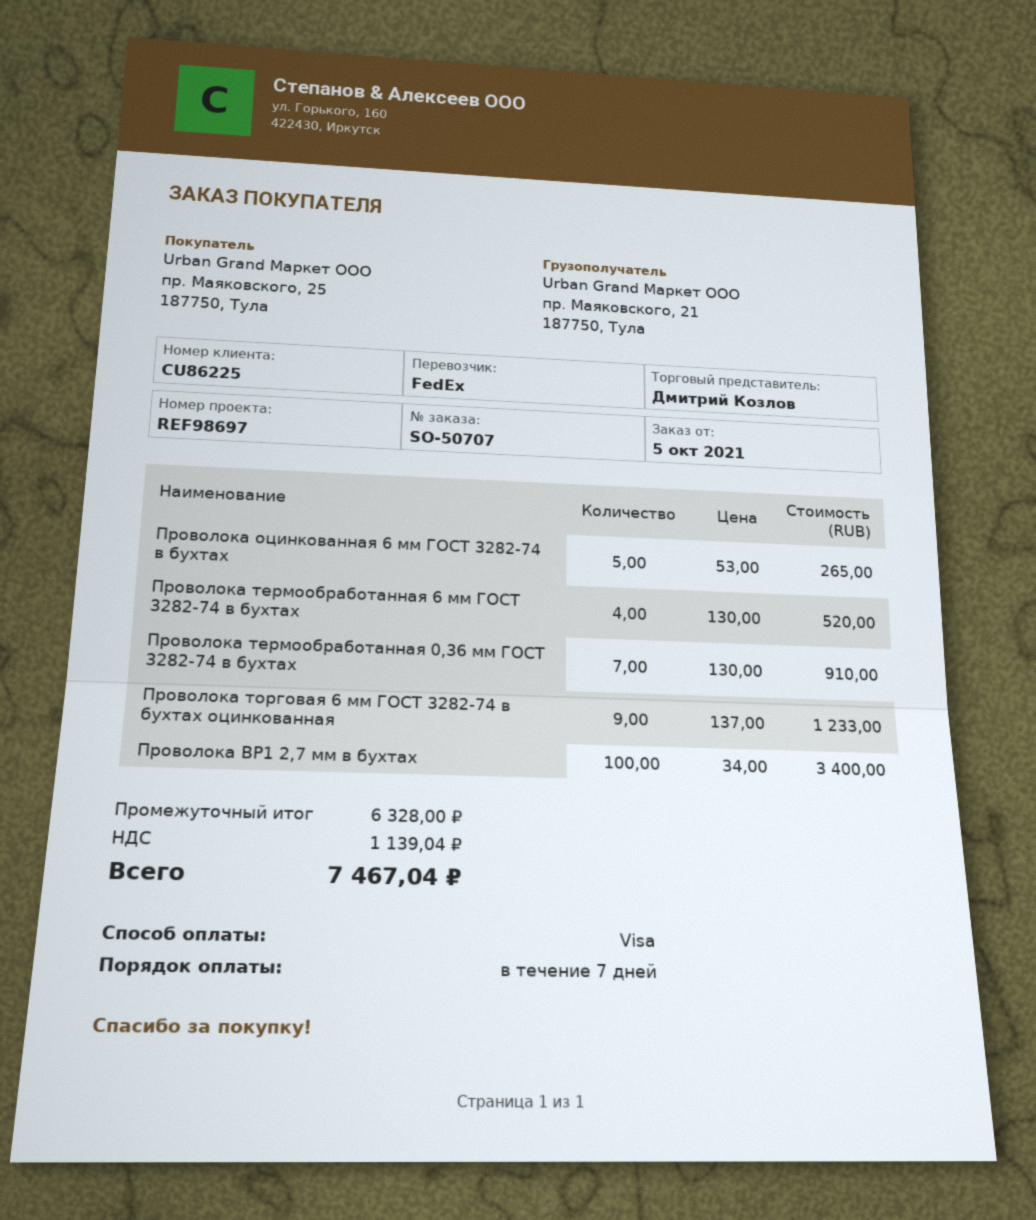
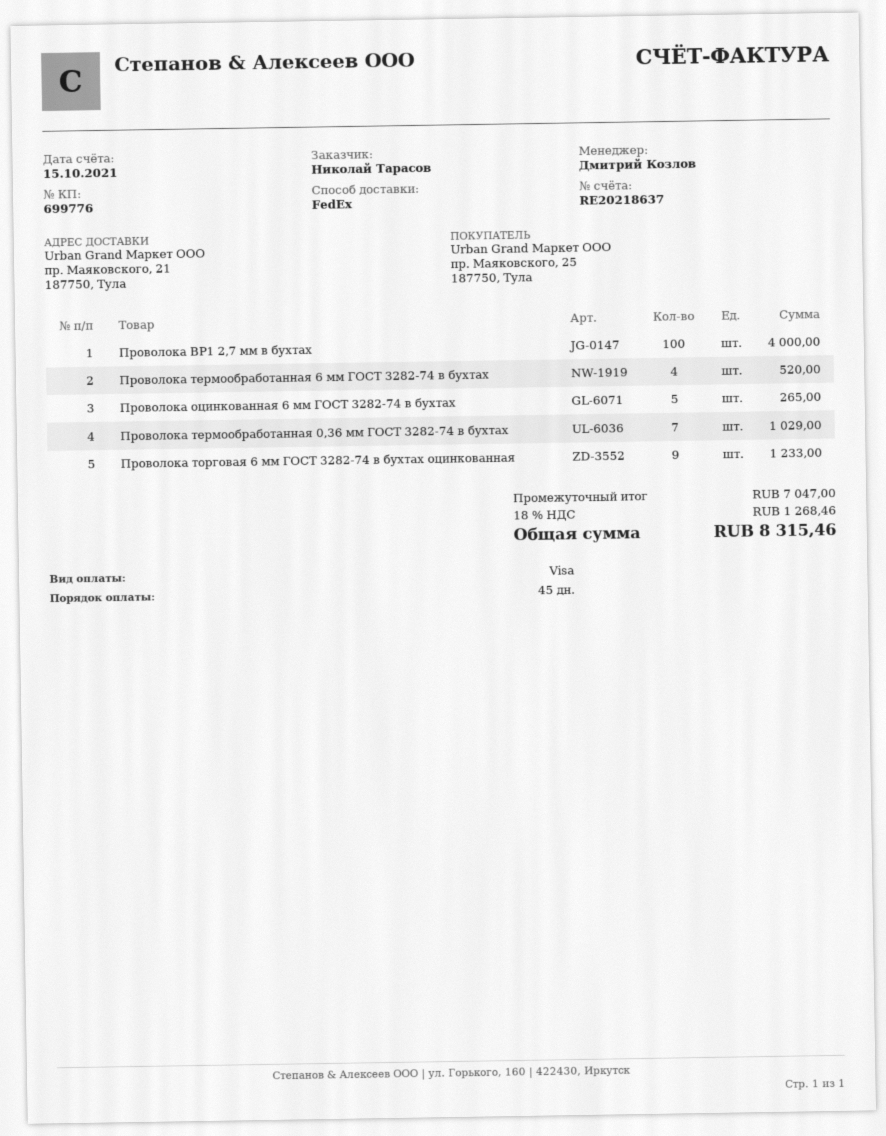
payment terms: 7 days -> 45 days
Проволока термообработанная 0,36 мм ГОСТ 3282-74 в бухтах: 7 for 910.00 -> 7 for 1029.00
Проволока ВР1 2,7 мм в бухтах: 100 for 3400.00 -> 100 for 4000.00
subtotal: 6328.00 -> 7047.00
tax: 1139.04 -> 1268.46
total: 7467.04 -> 8315.46

